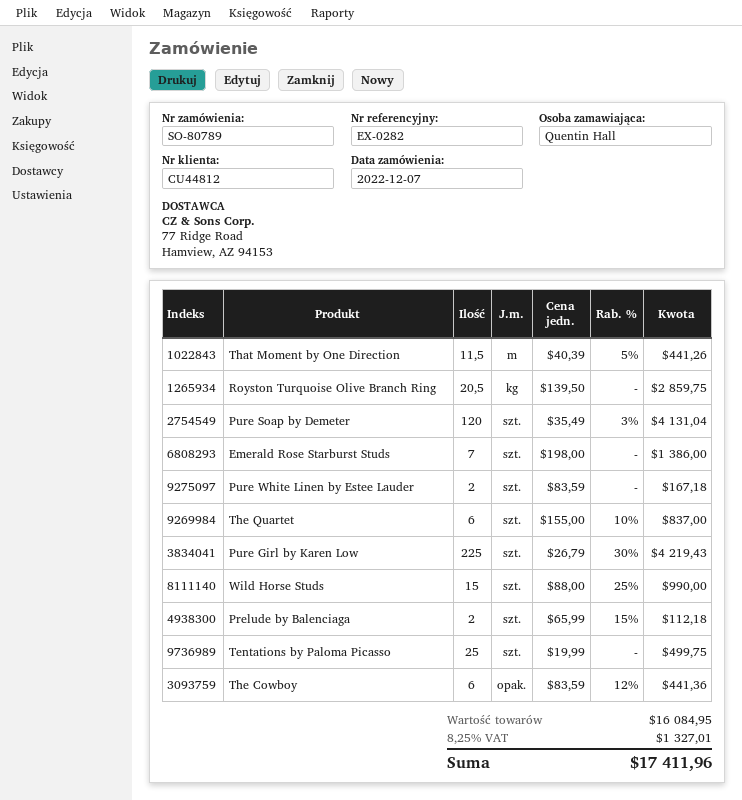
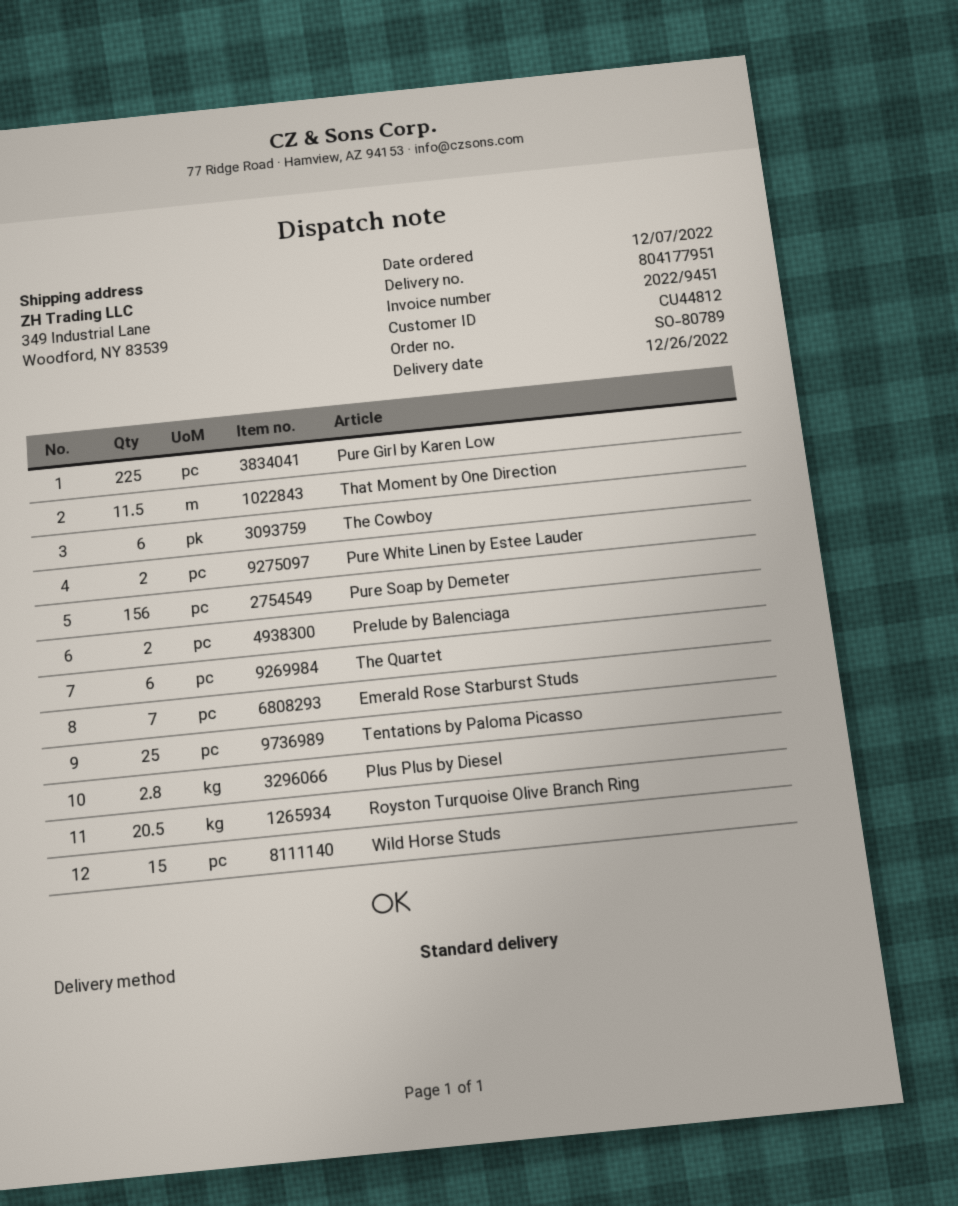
Pure Soap by Demeter: 120 -> 156
Plus Plus by Diesel: none -> 2.8

